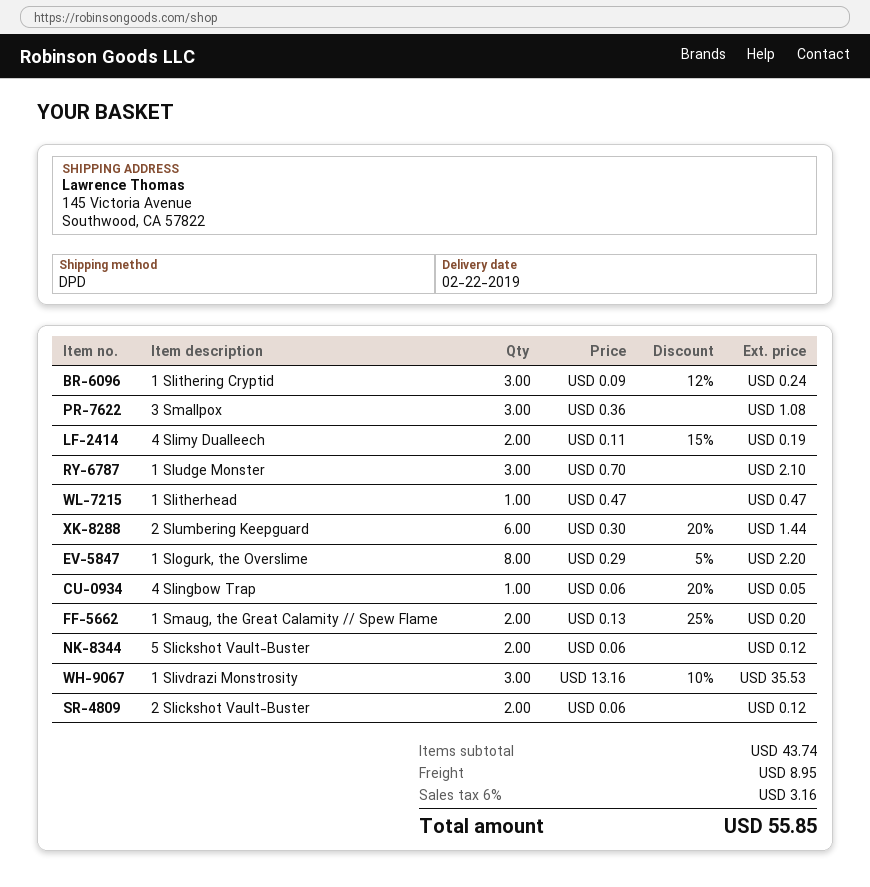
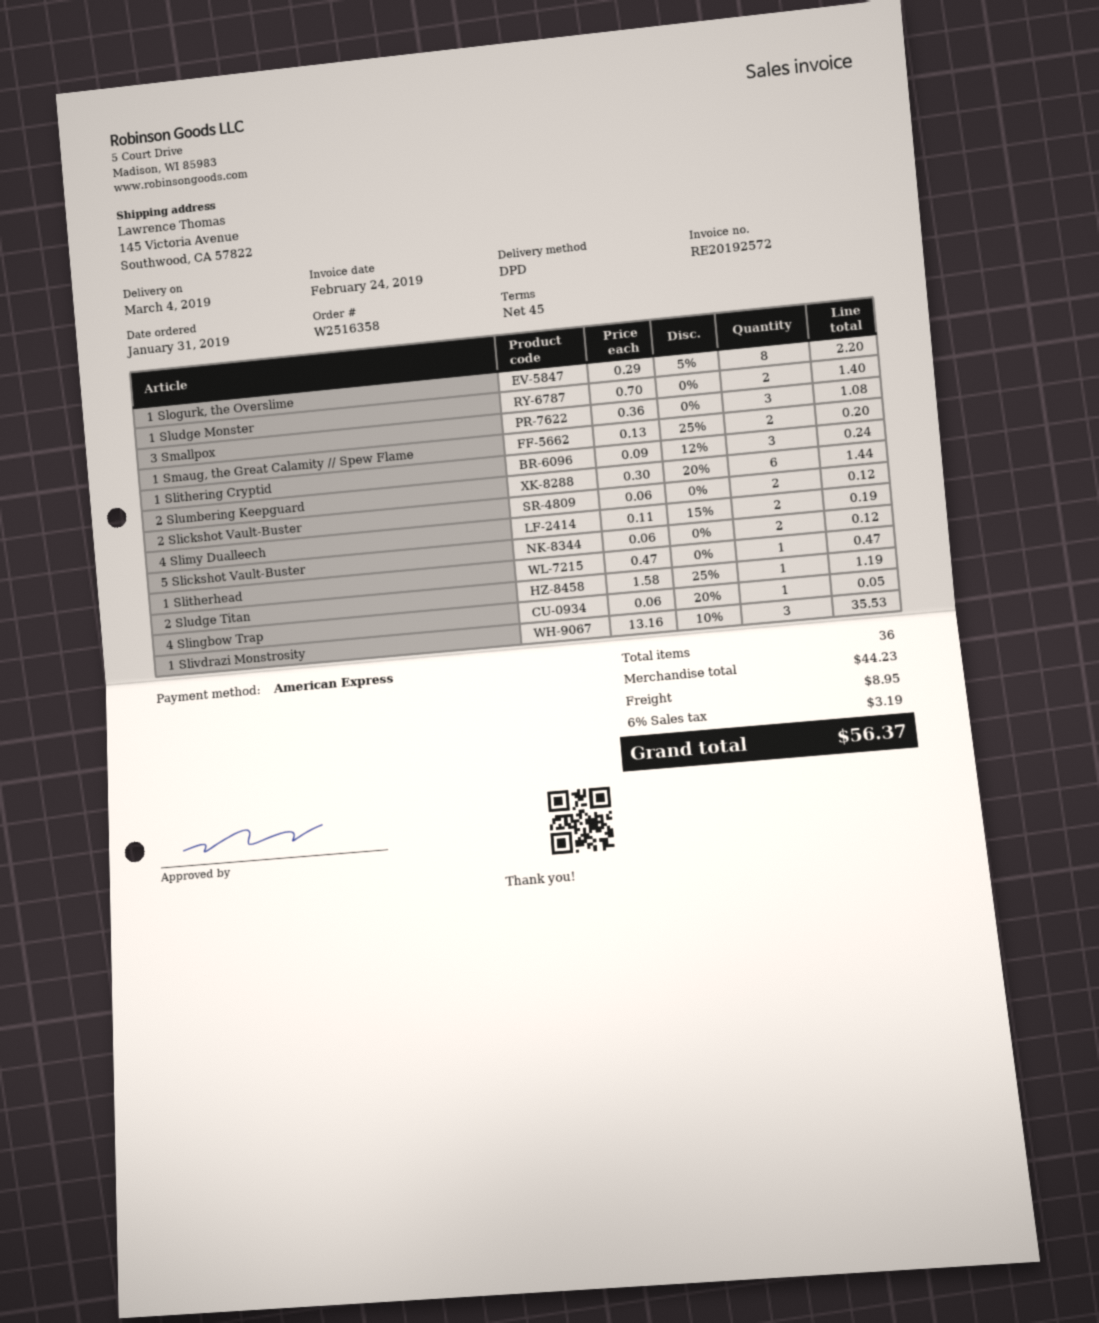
delivery date: 2019-02-22 -> 2019-03-04
1 Sludge Monster: 3 x 0.70 = 2.10 -> 2 x 0.70 = 1.40
2 Sludge Titan: none -> 1 x 1.58 - 25% = 1.19
subtotal: 43.74 -> 44.23
tax: 6% = 3.16 -> 6% = 3.19
total: 55.85 -> 56.37

